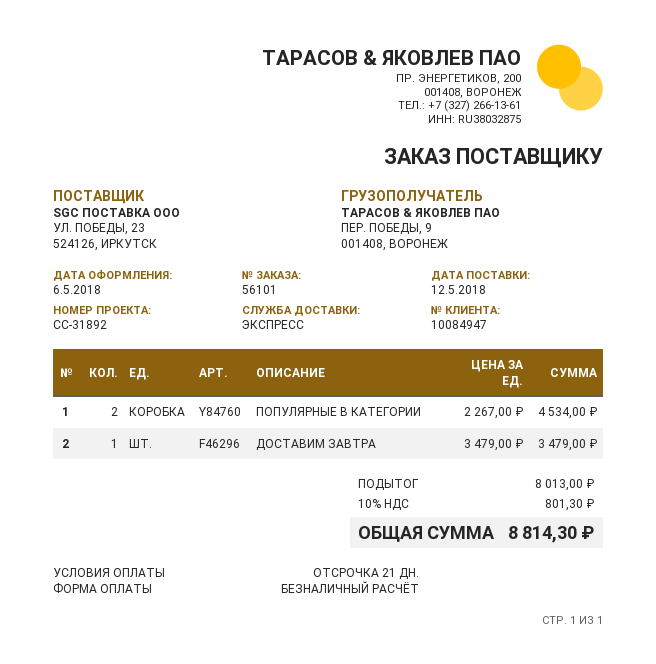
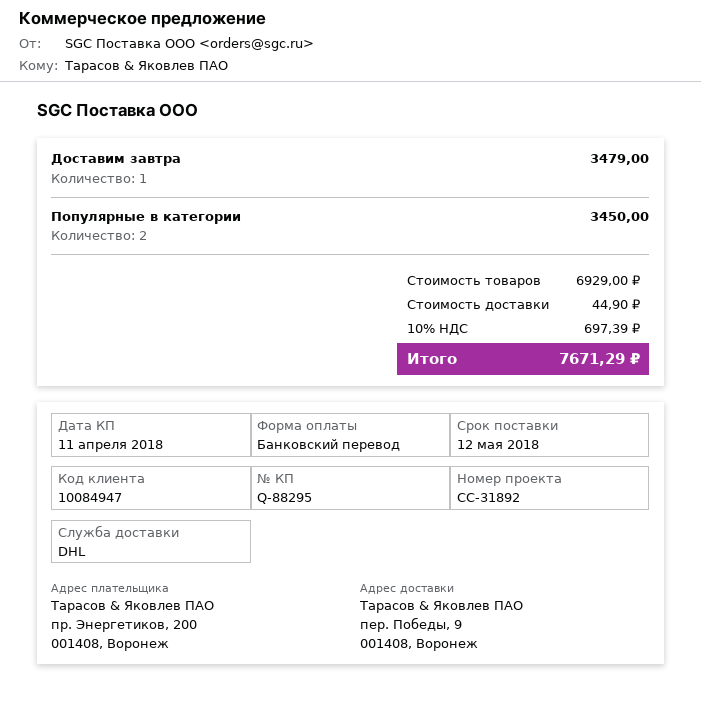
shipping method: express -> DHL
ПОПУЛЯРНЫЕ В КАТЕГОРИИ: 2 for 4534.00 -> 2 for 3450.00
subtotal: 8013.00 -> 6929.00
shipping: none -> 44.90
tax: 10% = 801.30 -> 10% = 697.39
total: 8814.30 -> 7671.29

